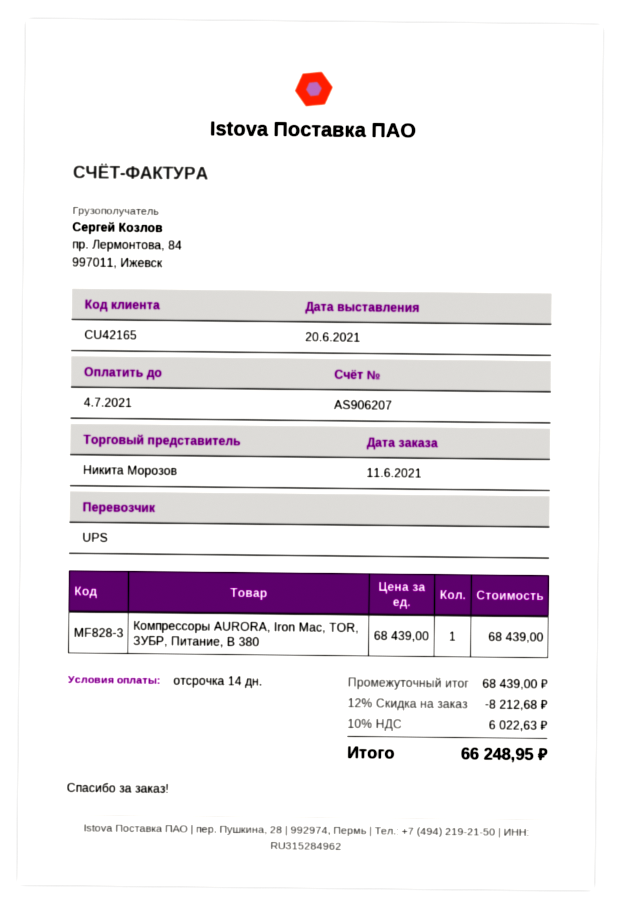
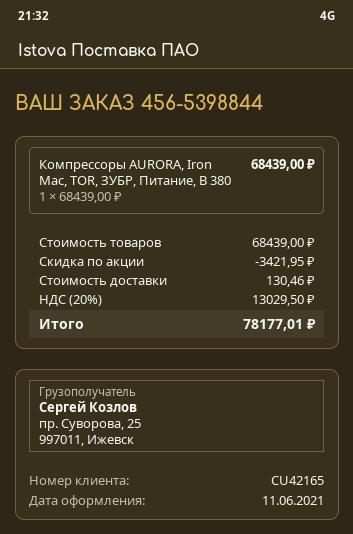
ship to: пр. Лермонтова, 84, 997011, Ижевск -> пр. Суворова, 25, 997011, Ижевск
discount: 8212.68 -> 3421.95
shipping: none -> 130.46
tax: 10% = 6022.63 -> 20% = 13029.50
total: 66248.95 -> 78177.01

